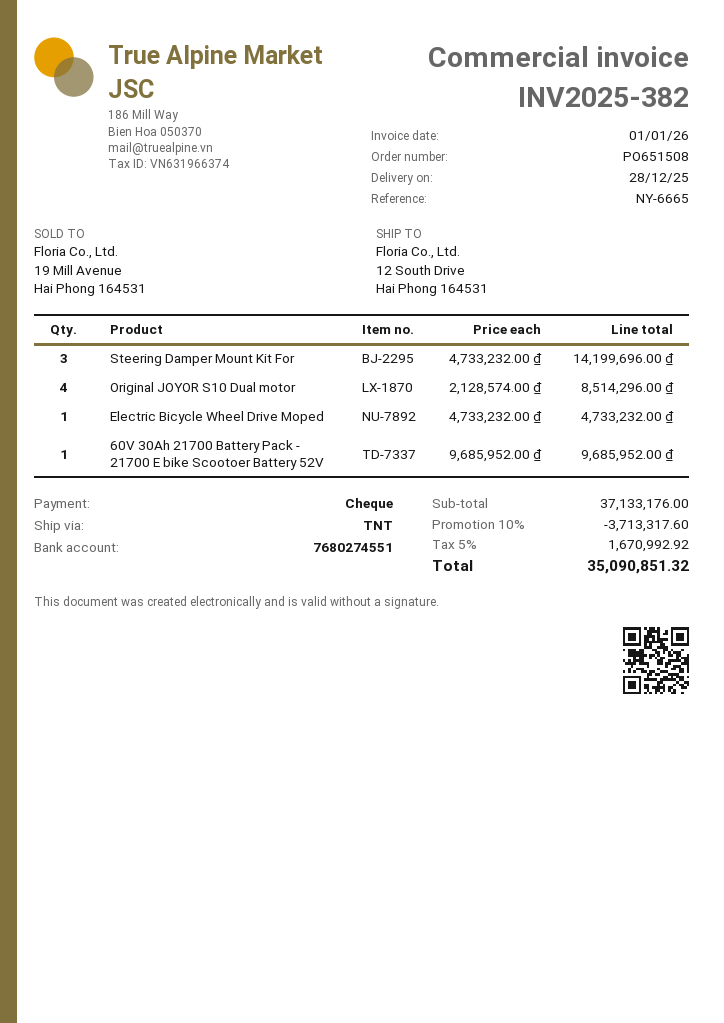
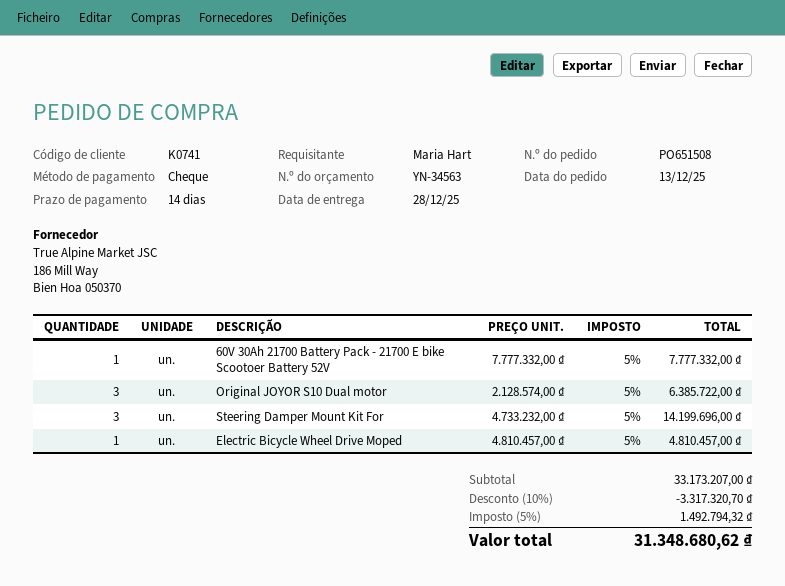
Original JOYOR S10 Dual motor: 4 x 2128574.00 = 8514296.00 -> 3 x 2128574.00 = 6385722.00
Electric Bicycle Wheel Drive Moped: 1 x 4733232.00 = 4733232.00 -> 1 x 4810457.00 = 4810457.00
60V 30Ah 21700 Battery Pack - 21700 E bike Scootoer Battery 52V: 1 x 9685952.00 = 9685952.00 -> 1 x 7777332.00 = 7777332.00
subtotal: 37133176.00 -> 33173207.00
discount: 10% = 3713317.60 -> 10% = 3317320.70
tax: 5% = 1670992.92 -> 5% = 1492794.32
total: 35090851.32 -> 31348680.62

